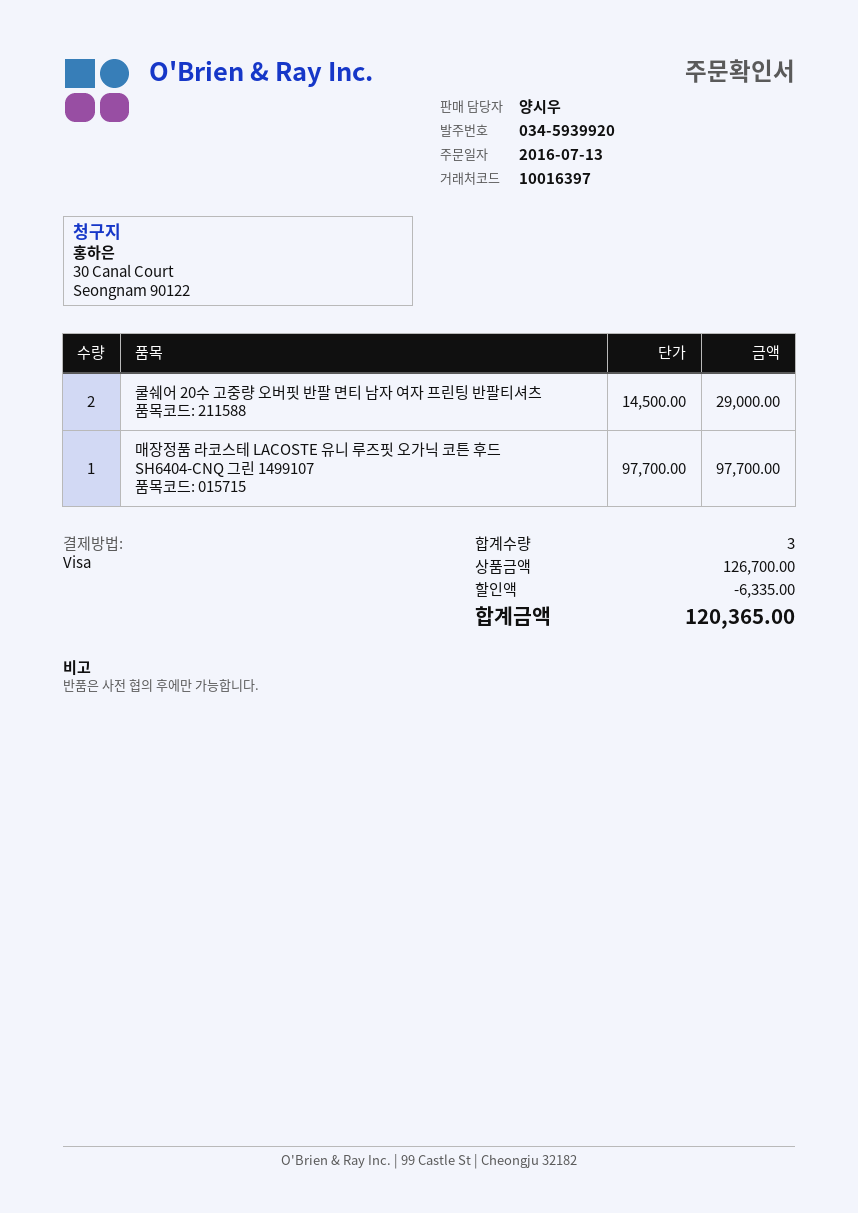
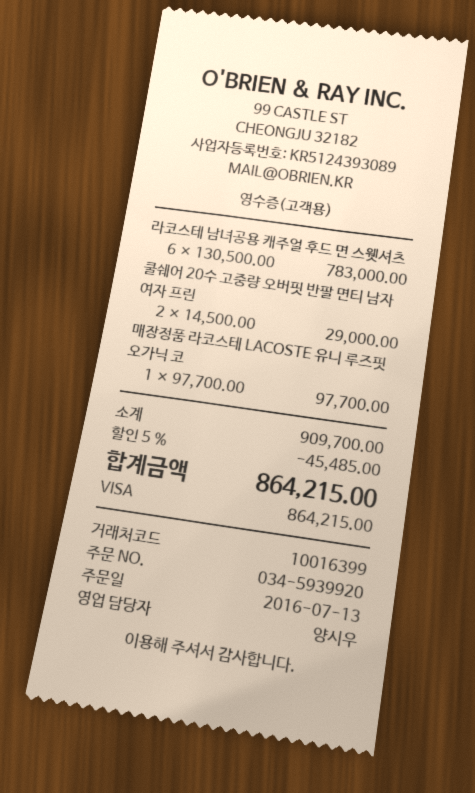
customer number: 10016397 -> 10016399
라코스테 남녀공용 캐주얼 후드 면 스웻셔츠: none -> 6 x 130500.00 = 783000.00
subtotal: 126700.00 -> 909700.00
discount: 6335.00 -> 45485.00
total: 120365.00 -> 864215.00

